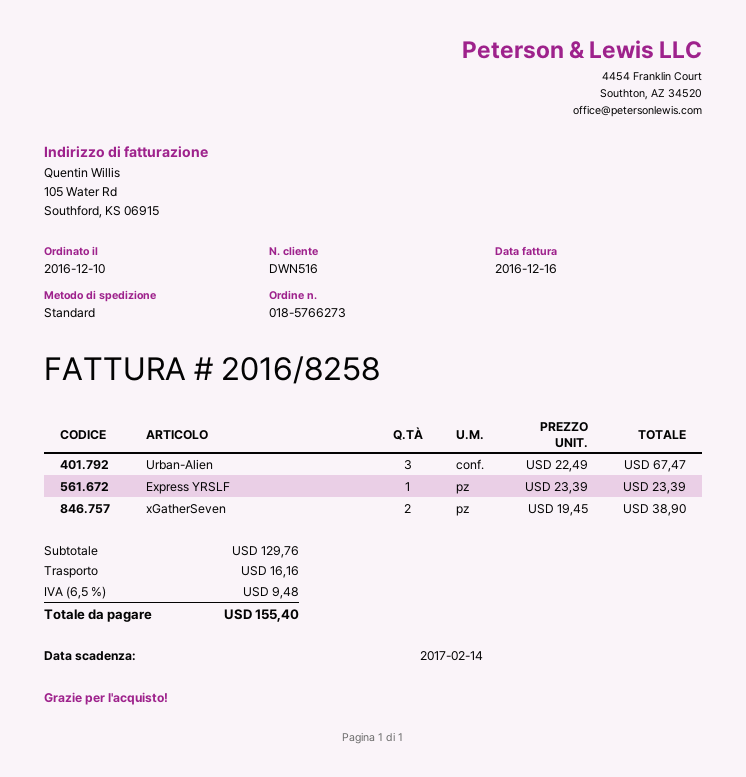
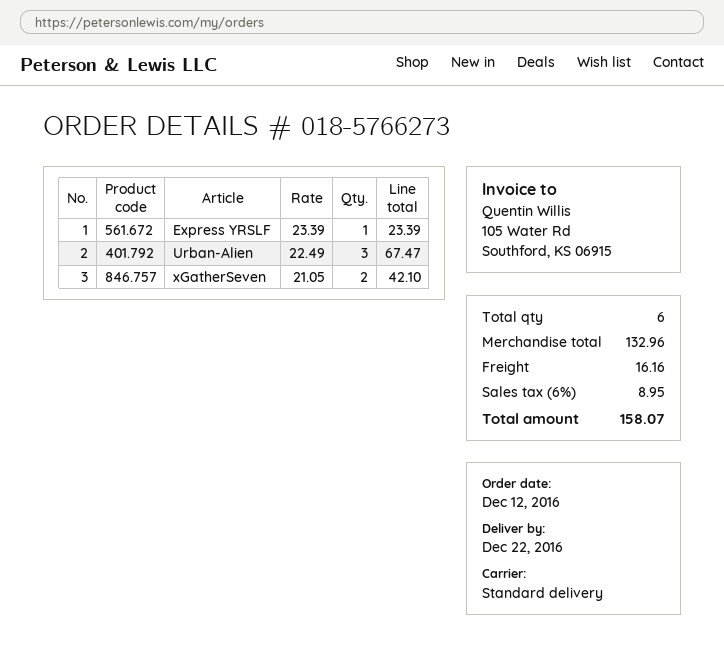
order date: 2016-12-10 -> 2016-12-12
xGatherSeven: 2 x 19.45 = 38.90 -> 2 x 21.05 = 42.10
subtotal: 129.76 -> 132.96
tax: 6.5% = 9.48 -> 6% = 8.95
total: 155.40 -> 158.07

